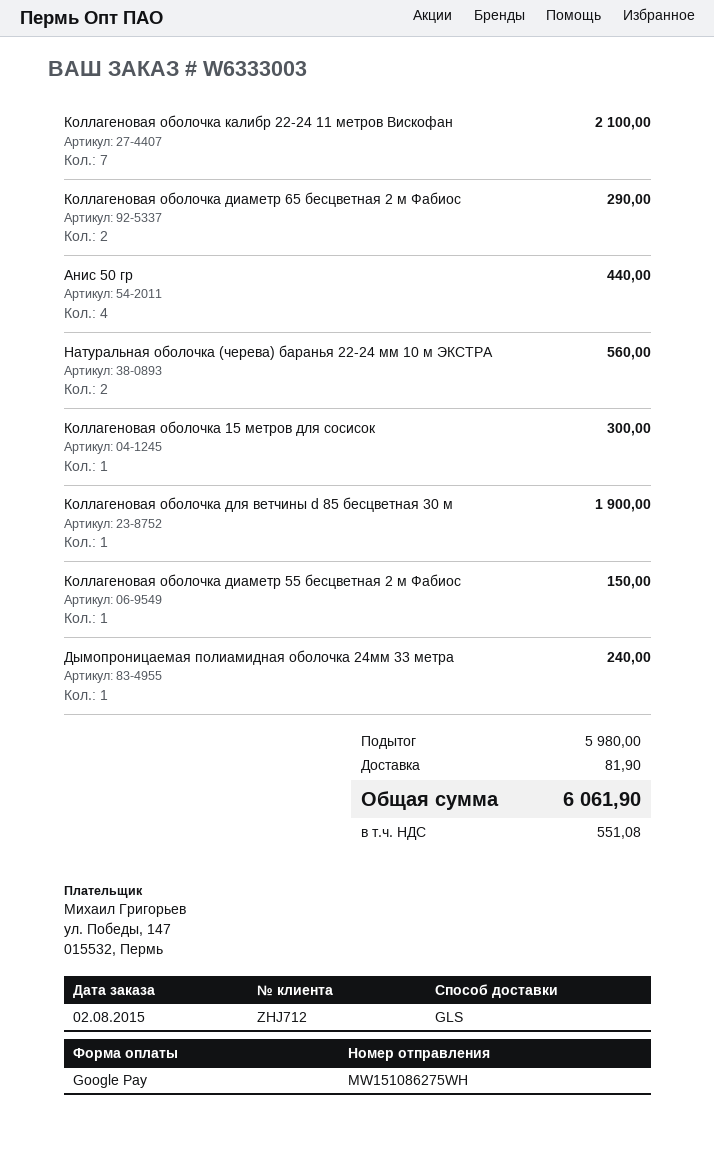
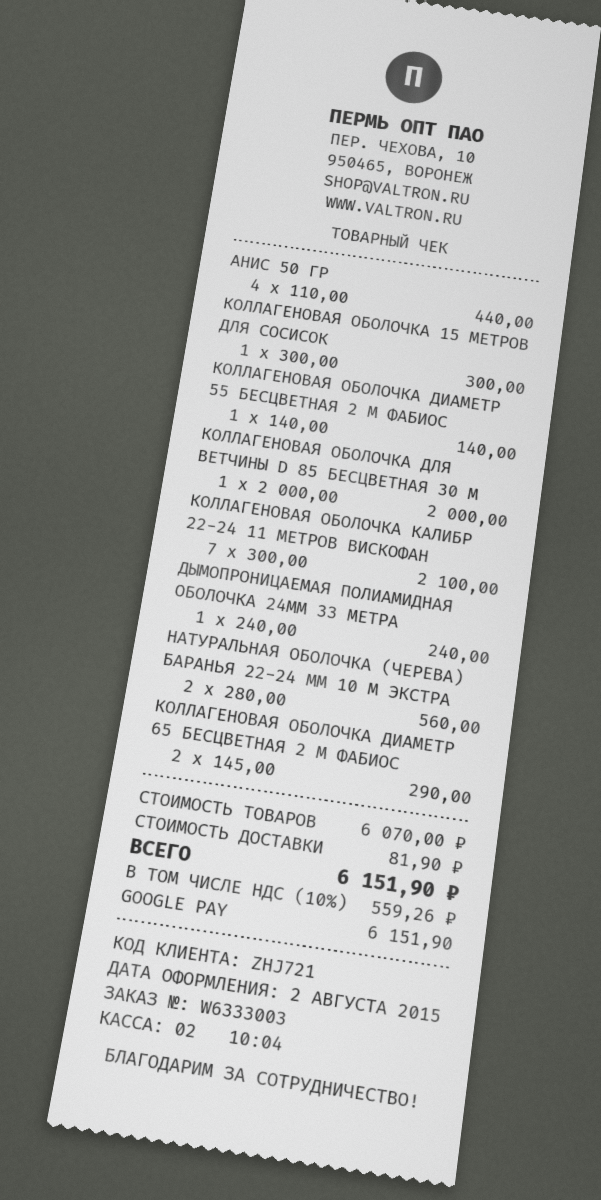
customer number: ZHJ712 -> ZHJ721
Коллагеновая оболочка для ветчины d 85 бесцветная 30 м: 1 for 1900.00 -> 1 for 2000.00
Коллагеновая оболочка диаметр 55 бесцветная 2 м Фабиос: 1 for 150.00 -> 1 for 140.00
subtotal: 5980.00 -> 6070.00
tax: 551.08 -> 559.26
total: 6061.90 -> 6151.90

